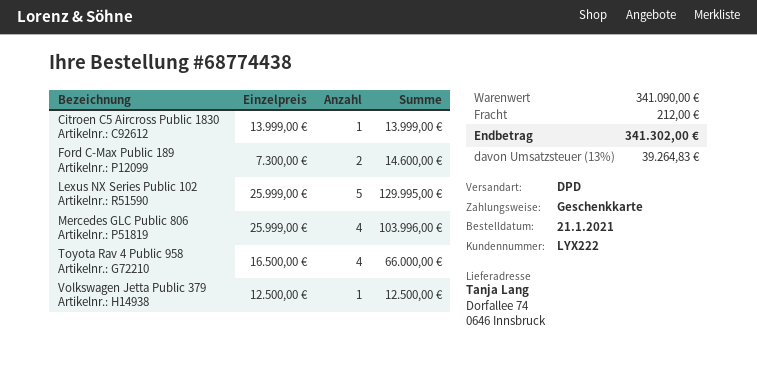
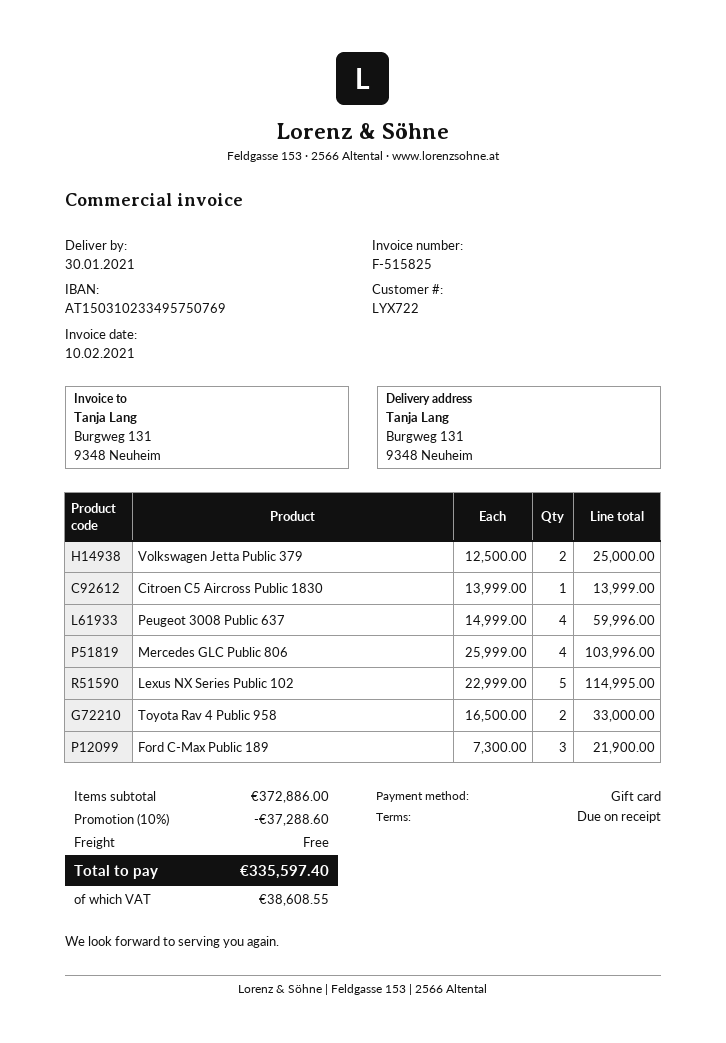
customer number: LYX222 -> LYX722
ship to: Dorfallee 74, 0646 Innsbruck -> Burgweg 131, 9348 Neuheim
Ford C-Max Public 189: 2 x 7300.00 = 14600.00 -> 3 x 7300.00 = 21900.00
Lexus NX Series Public 102: 5 x 25999.00 = 129995.00 -> 5 x 22999.00 = 114995.00
Toyota Rav 4 Public 958: 4 x 16500.00 = 66000.00 -> 2 x 16500.00 = 33000.00
Volkswagen Jetta Public 379: 1 x 12500.00 = 12500.00 -> 2 x 12500.00 = 25000.00
Peugeot 3008 Public 637: none -> 4 x 14999.00 = 59996.00
subtotal: 341090.00 -> 372886.00
discount: none -> 10% = 37288.60
shipping: 212.00 -> 0.00
tax: 39264.83 -> 38608.55
total: 341302.00 -> 335597.40

